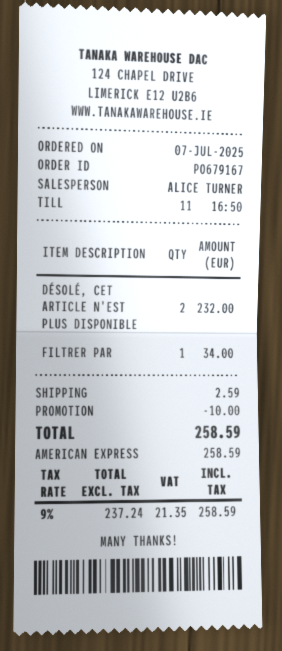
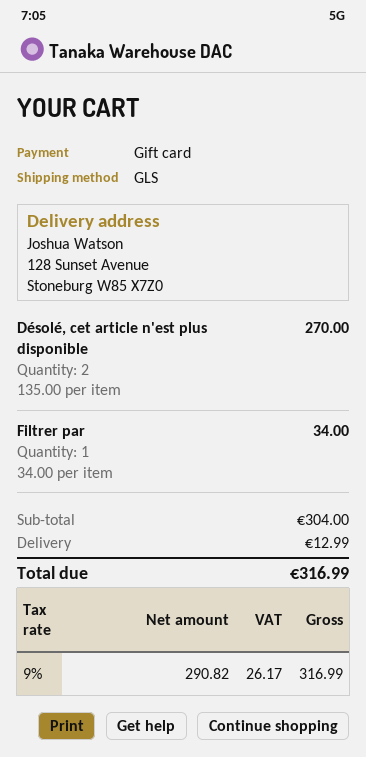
payment method: American Express -> gift card
DÉSOLÉ, CET ARTICLE N'EST PLUS DISPONIBLE: 2 for 232.00 -> 2 for 270.00
discount: 10.00 -> none
shipping: 2.59 -> 12.99
net: 237.24 -> 290.82
tax: 9% = 21.35 -> 9% = 26.17
total: 258.59 -> 316.99

